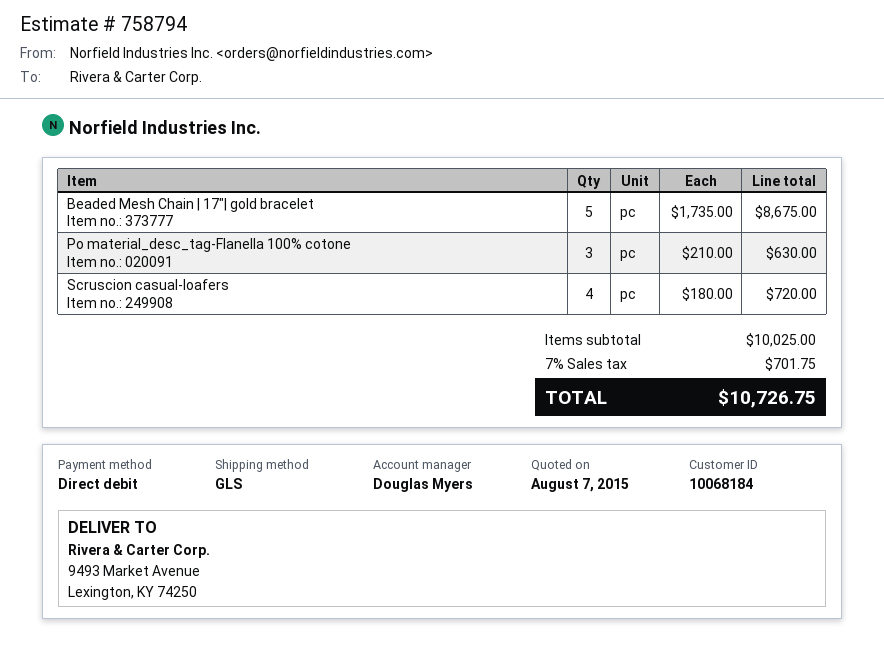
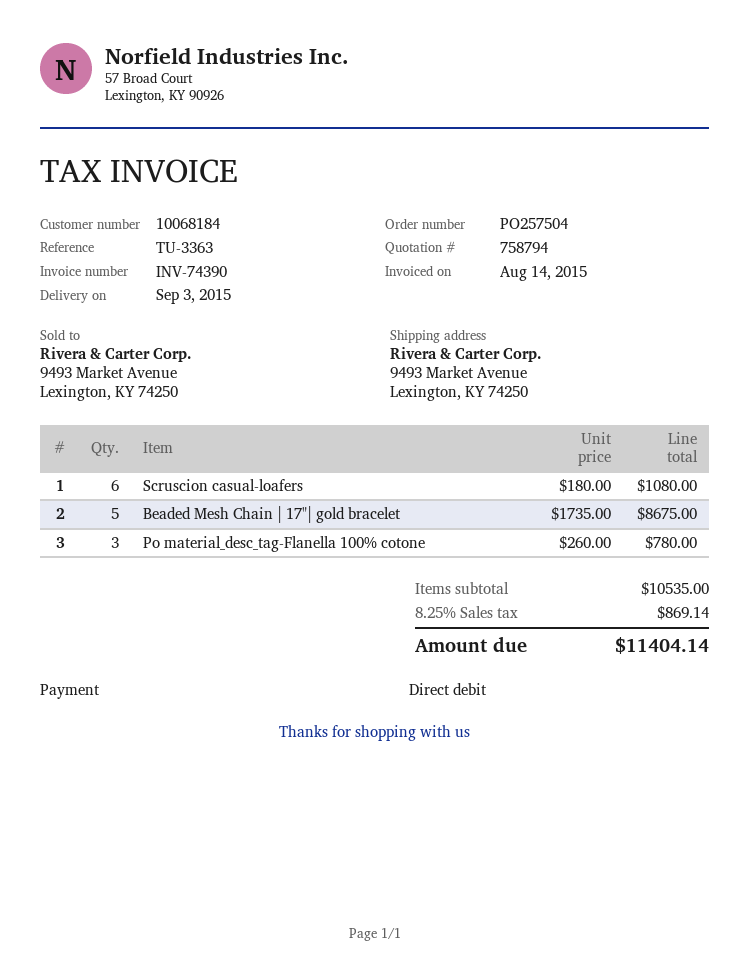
Po material_desc_tag-Flanella 100% cotone: 3 x 210.00 = 630.00 -> 3 x 260.00 = 780.00
Scruscion casual-loafers: 4 x 180.00 = 720.00 -> 6 x 180.00 = 1080.00
subtotal: 10025.00 -> 10535.00
tax: 7% = 701.75 -> 8.25% = 869.14
total: 10726.75 -> 11404.14

